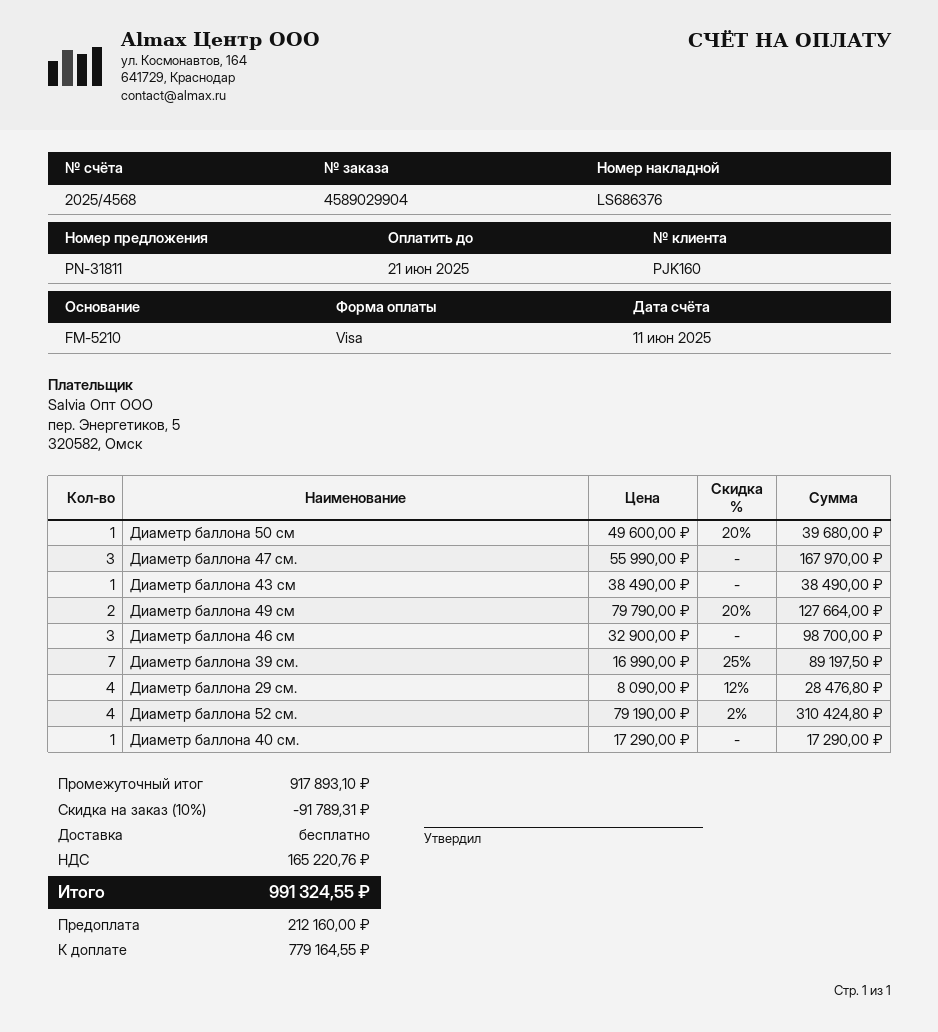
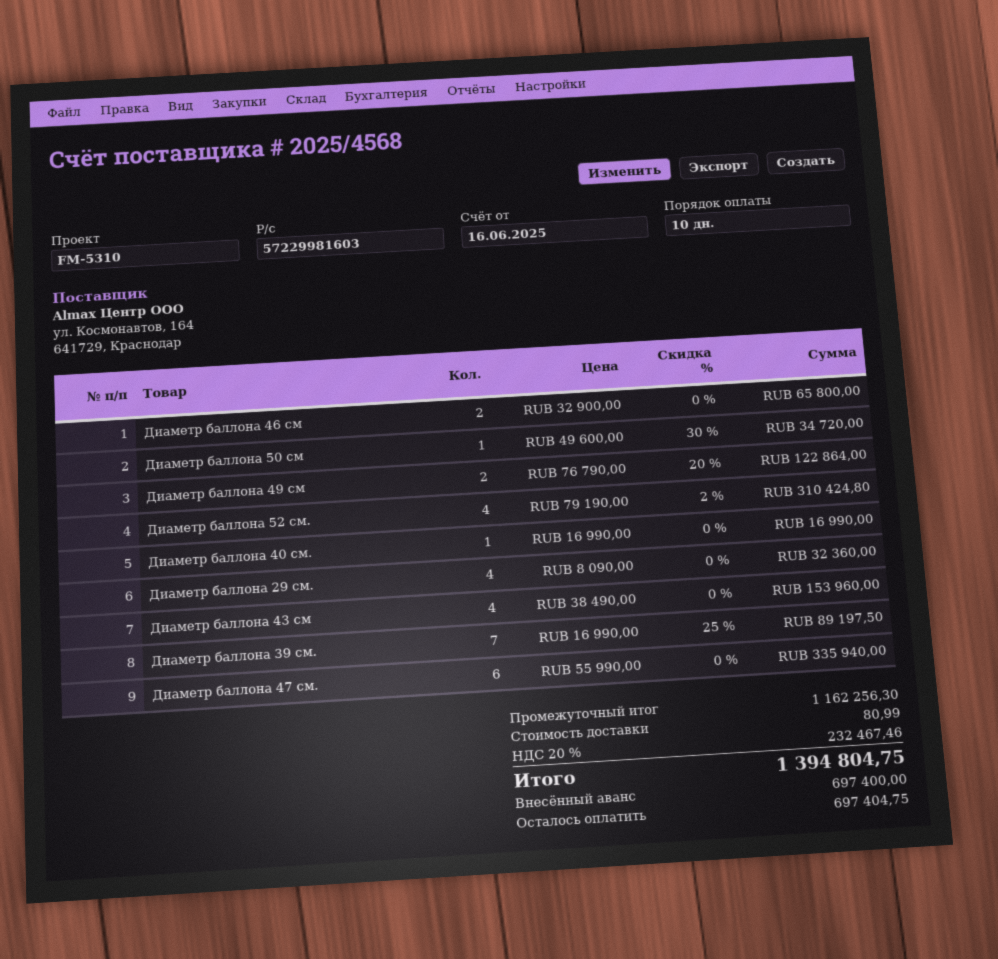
invoice date: 2025-06-11 -> 2025-06-16
reference: FM-5210 -> FM-5310
Диаметр баллона 50 см: 1 x 49600.00 - 20% = 39680.00 -> 1 x 49600.00 - 30% = 34720.00
Диаметр баллона 47 см.: 3 x 55990.00 = 167970.00 -> 6 x 55990.00 = 335940.00
Диаметр баллона 43 см: 1 x 38490.00 = 38490.00 -> 4 x 38490.00 = 153960.00
Диаметр баллона 49 см: 2 x 79790.00 - 20% = 127664.00 -> 2 x 76790.00 - 20% = 122864.00
Диаметр баллона 46 см: 3 x 32900.00 = 98700.00 -> 2 x 32900.00 = 65800.00
Диаметр баллона 29 см.: 4 x 8090.00 - 12% = 28476.80 -> 4 x 8090.00 = 32360.00
Диаметр баллона 40 см.: 1 x 17290.00 = 17290.00 -> 1 x 16990.00 = 16990.00
subtotal: 917893.10 -> 1162256.30
discount: 10% = 91789.31 -> none
shipping: 0.00 -> 80.99
tax: 165220.76 -> 232467.46
total: 991324.55 -> 1394804.75
deposit: 212160.00 -> 697400.00
balance: 779164.55 -> 697404.75

